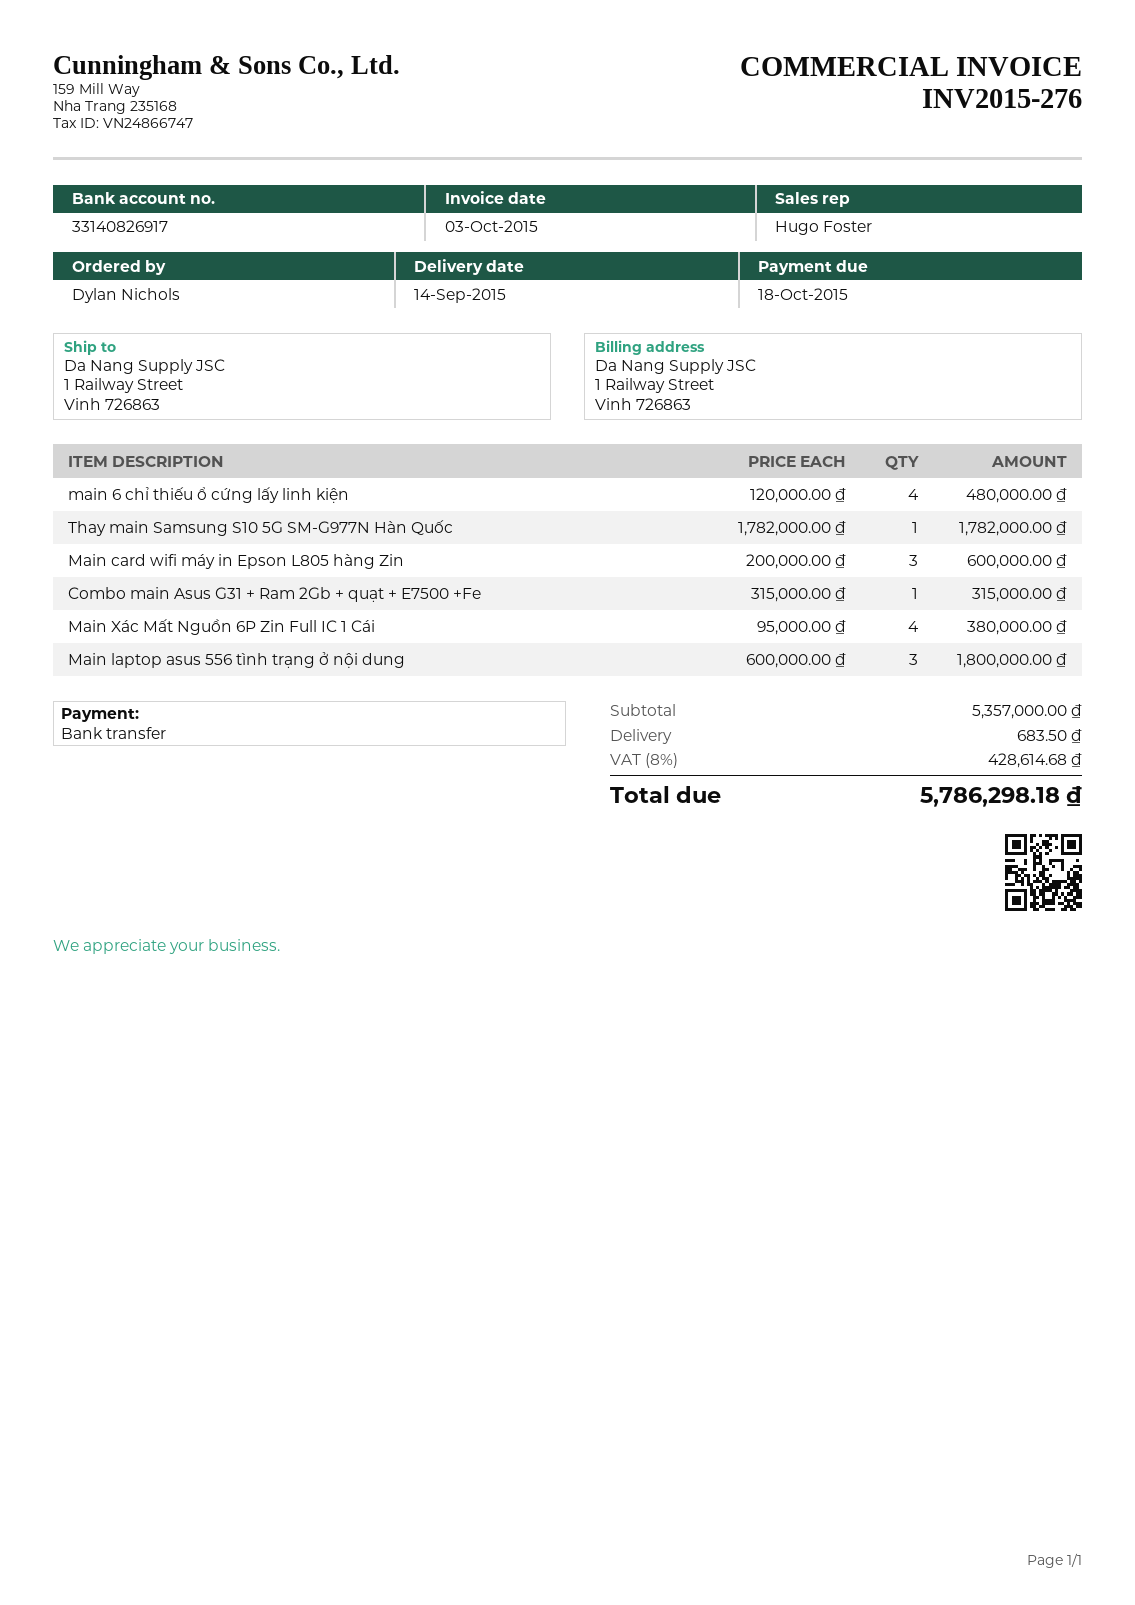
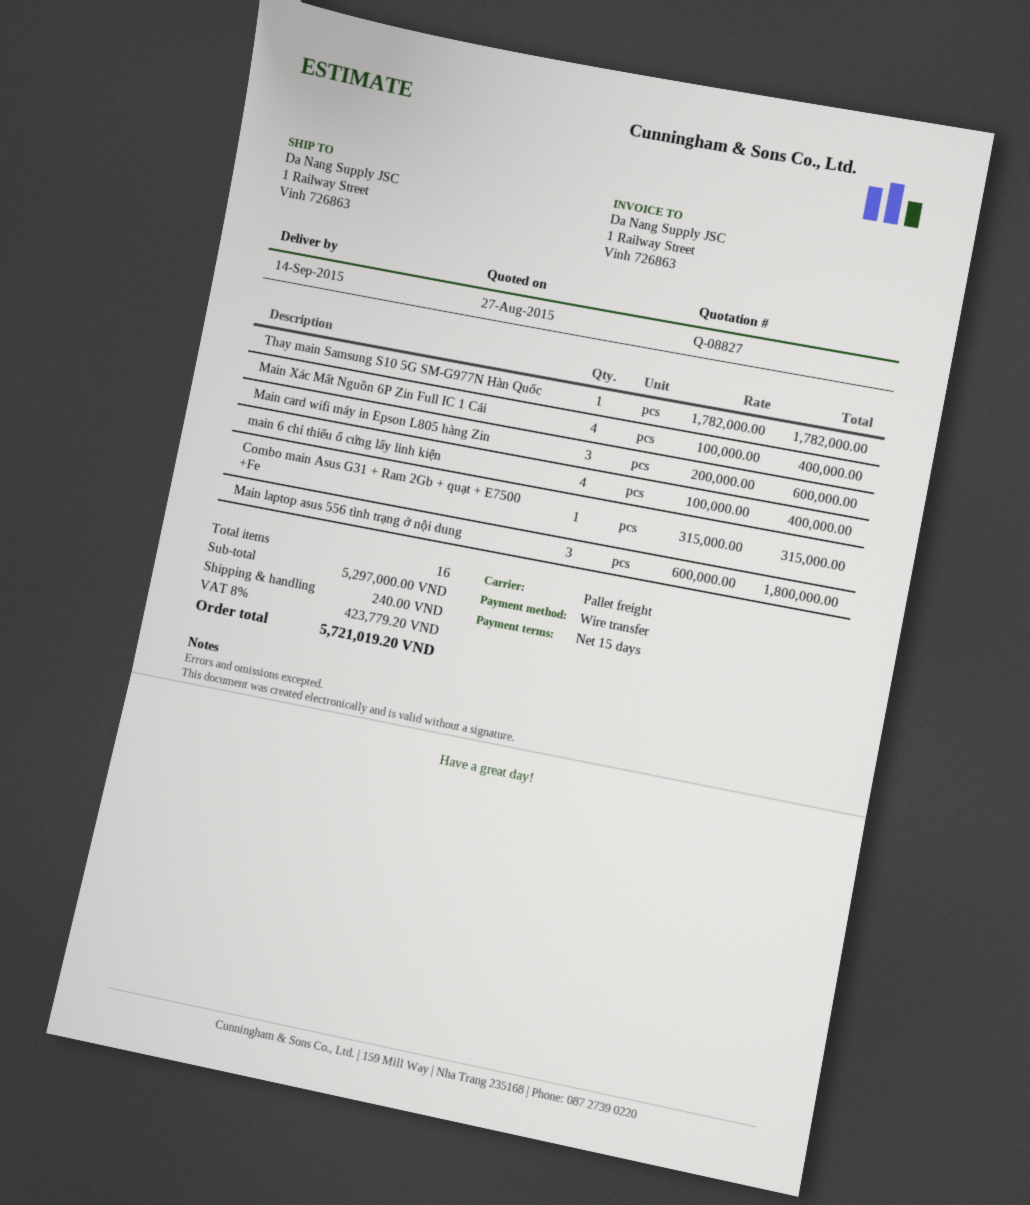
main 6 chỉ thiếu ổ cứng lấy linh kiện: 4 x 120000.00 = 480000.00 -> 4 x 100000.00 = 400000.00
Main Xác Mất Nguồn 6P Zin Full IC 1 Cái: 4 x 95000.00 = 380000.00 -> 4 x 100000.00 = 400000.00
subtotal: 5357000.00 -> 5297000.00
shipping: 683.50 -> 240.00
tax: 8% = 428614.68 -> 8% = 423779.20
total: 5786298.18 -> 5721019.20

